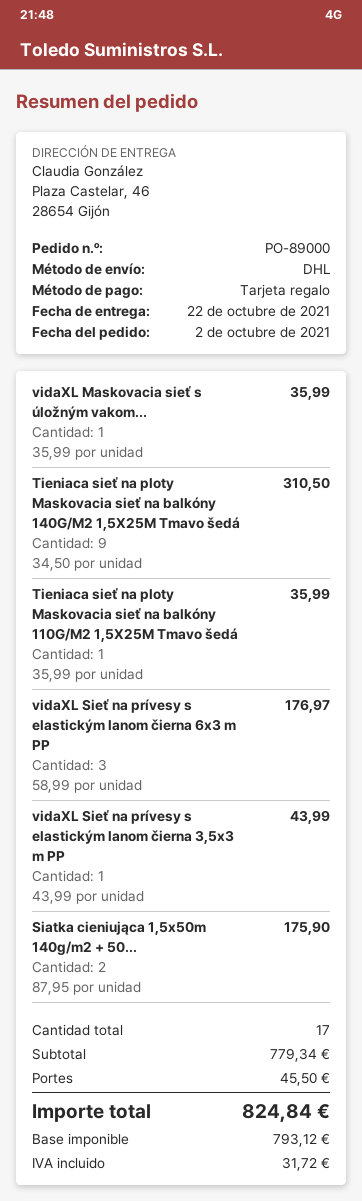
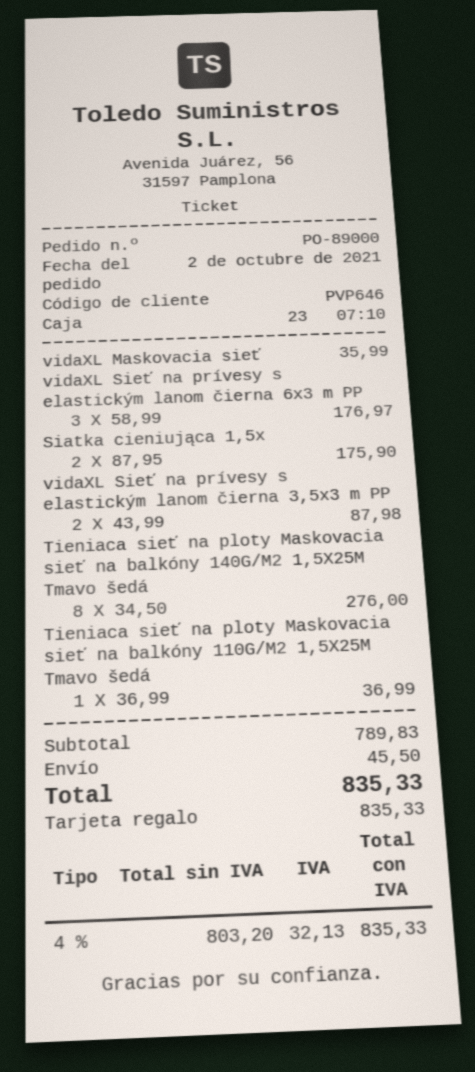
Tieniaca sieť na ploty Maskovacia sieť na balkóny 140G/M2 1,5X25M Tmavo šedá: 9 x 34.50 = 310.50 -> 8 x 34.50 = 276.00
Tieniaca sieť na ploty Maskovacia sieť na balkóny 110G/M2 1,5X25M Tmavo šedá: 1 x 35.99 = 35.99 -> 1 x 36.99 = 36.99
vidaXL Sieť na prívesy s elastickým lanom čierna 3,5x3 m PP: 1 x 43.99 = 43.99 -> 2 x 43.99 = 87.98
subtotal: 779.34 -> 789.83
net: 793.12 -> 803.20
tax: 31.72 -> 32.13
total: 824.84 -> 835.33

